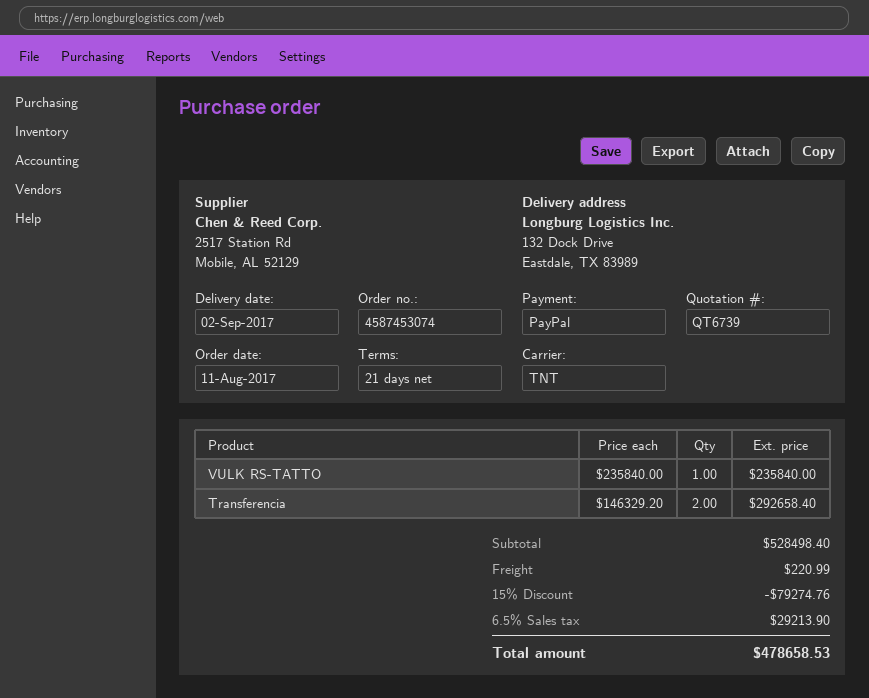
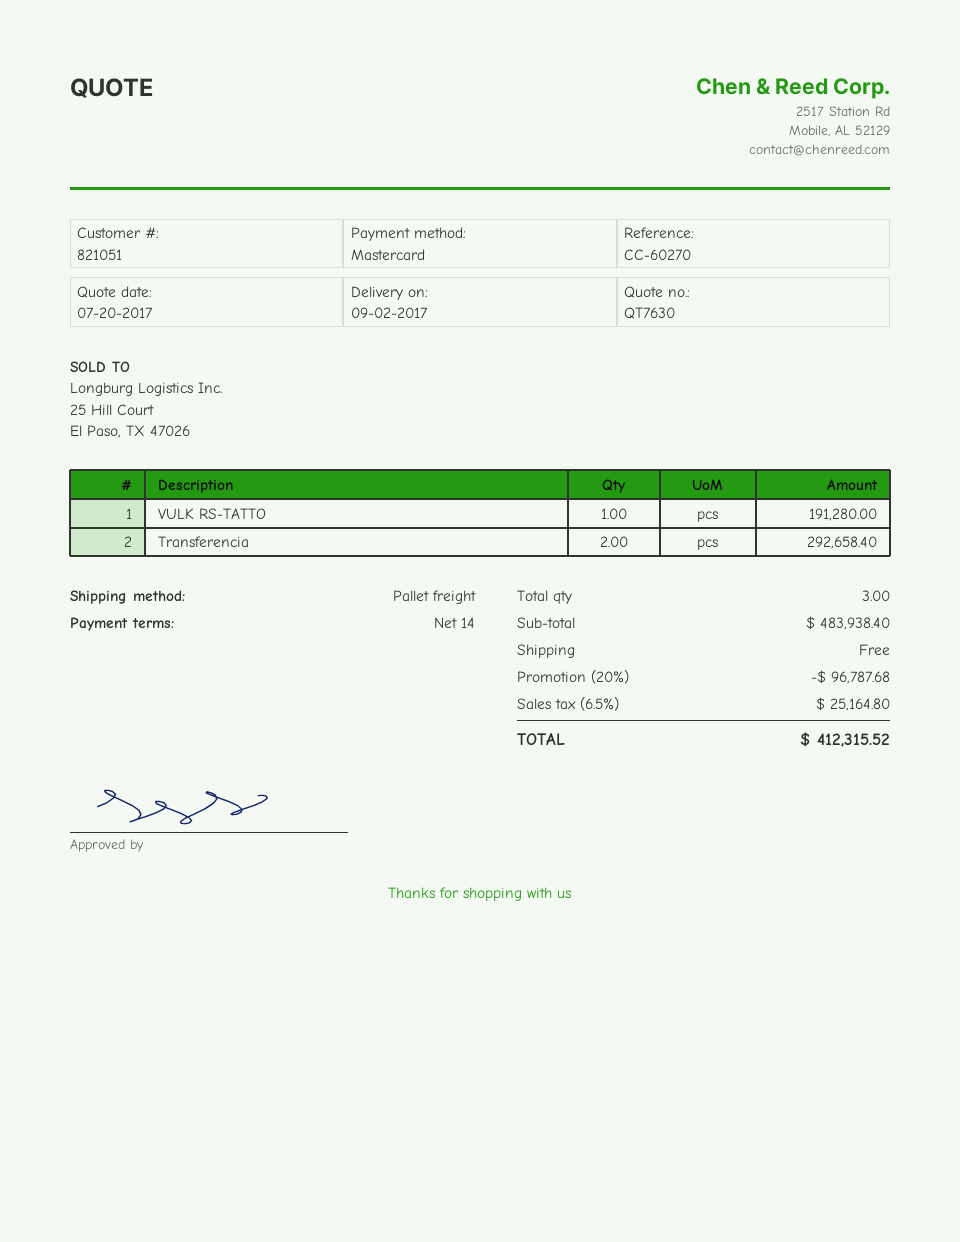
quote number: QT6739 -> QT7630
payment terms: 21 days -> 14 days
payment method: PayPal -> Mastercard
shipping method: TNT -> pallet freight
VULK RS-TATTO: 1 for 235840.00 -> 1 for 191280.00
subtotal: 528498.40 -> 483938.40
discount: 15% = 79274.76 -> 20% = 96787.68
shipping: 220.99 -> 0.00
tax: 6.5% = 29213.90 -> 6.5% = 25164.80
total: 478658.53 -> 412315.52

